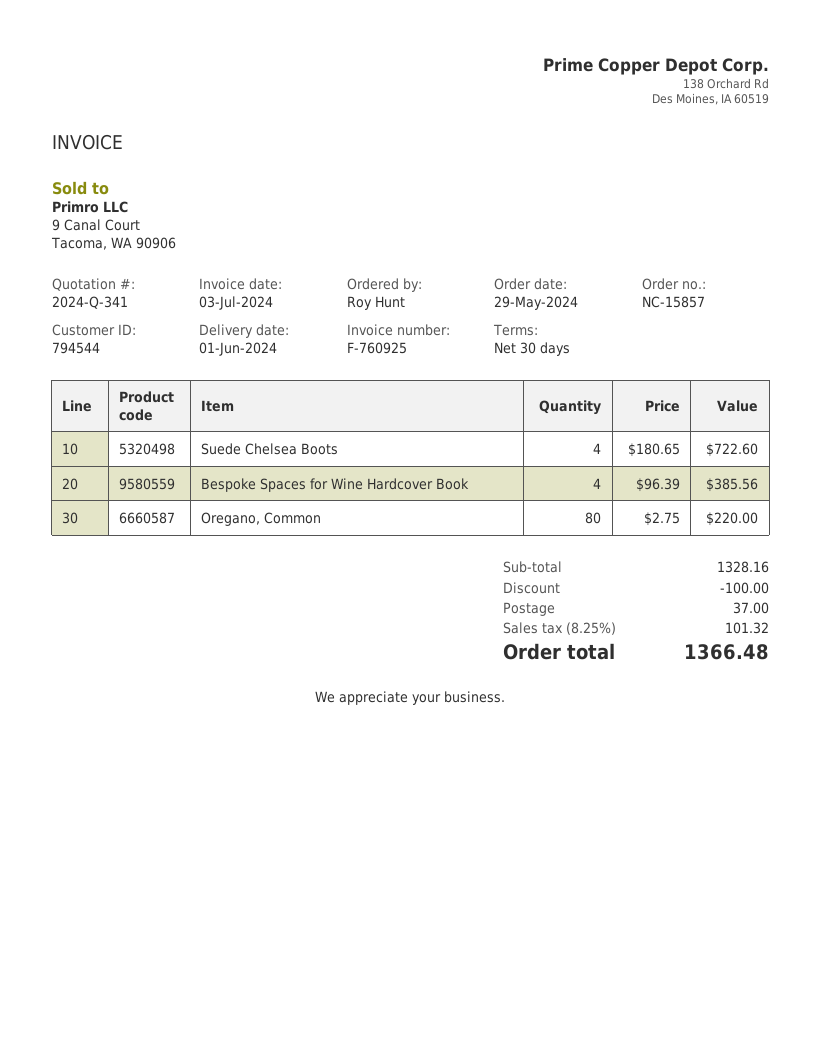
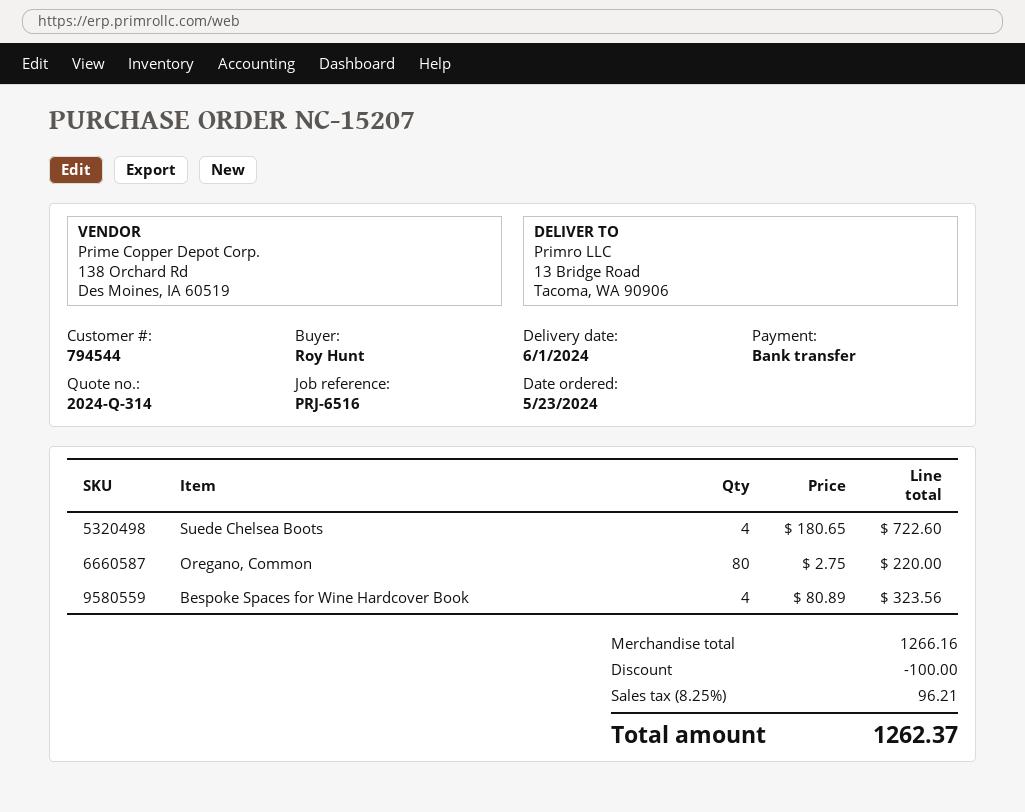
quote number: 2024-Q-341 -> 2024-Q-314
order number: NC-15857 -> NC-15207
order date: 2024-05-29 -> 2024-05-23
Bespoke Spaces for Wine Hardcover Book: 4 x 96.39 = 385.56 -> 4 x 80.89 = 323.56
subtotal: 1328.16 -> 1266.16
shipping: 37.00 -> none
tax: 8.25% = 101.32 -> 8.25% = 96.21
total: 1366.48 -> 1262.37

